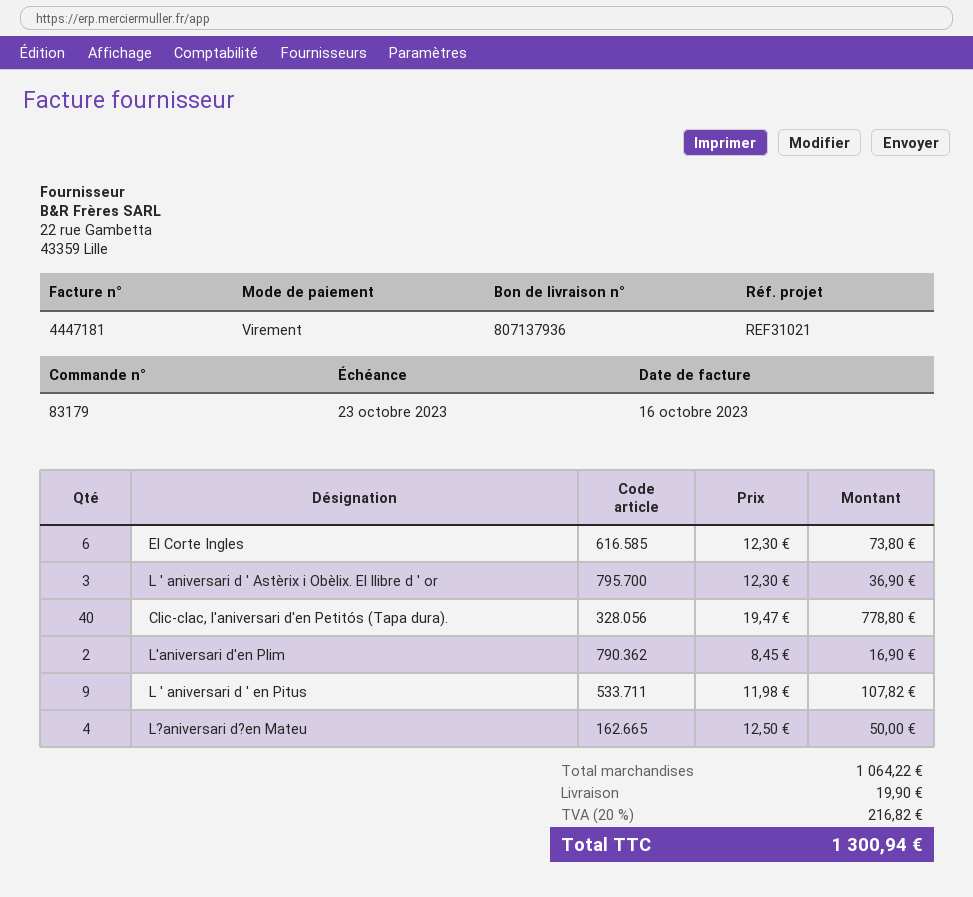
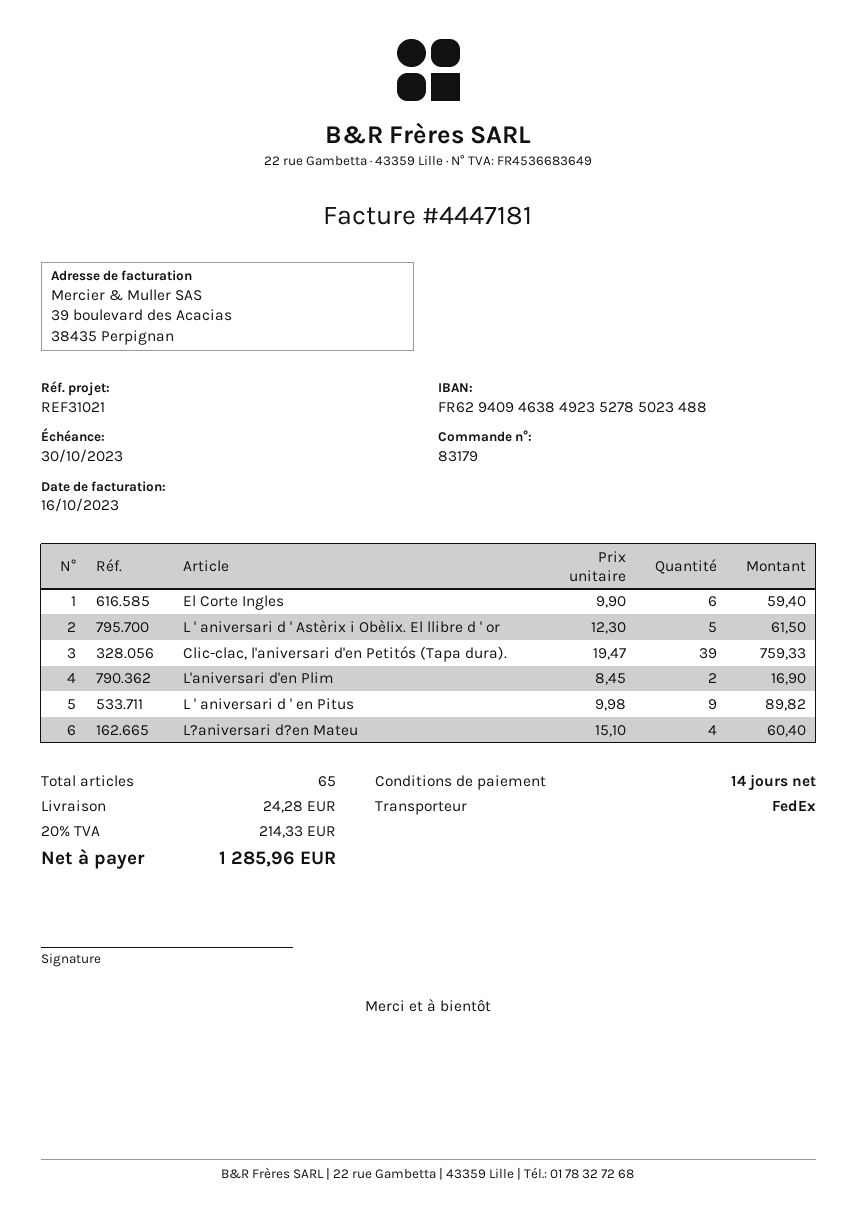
due date: 2023-10-23 -> 2023-10-30
El Corte Ingles: 6 x 12.30 = 73.80 -> 6 x 9.90 = 59.40
L ' aniversari d ' Astèrix i Obèlix. El llibre d ' or: 3 x 12.30 = 36.90 -> 5 x 12.30 = 61.50
Clic-clac, l'aniversari d'en Petitós (Tapa dura).: 40 x 19.47 = 778.80 -> 39 x 19.47 = 759.33
L ' aniversari d ' en Pitus: 9 x 11.98 = 107.82 -> 9 x 9.98 = 89.82
L?aniversari d?en Mateu: 4 x 12.50 = 50.00 -> 4 x 15.10 = 60.40
shipping: 19.90 -> 24.28
tax: 20% = 216.82 -> 20% = 214.33
total: 1300.94 -> 1285.96

